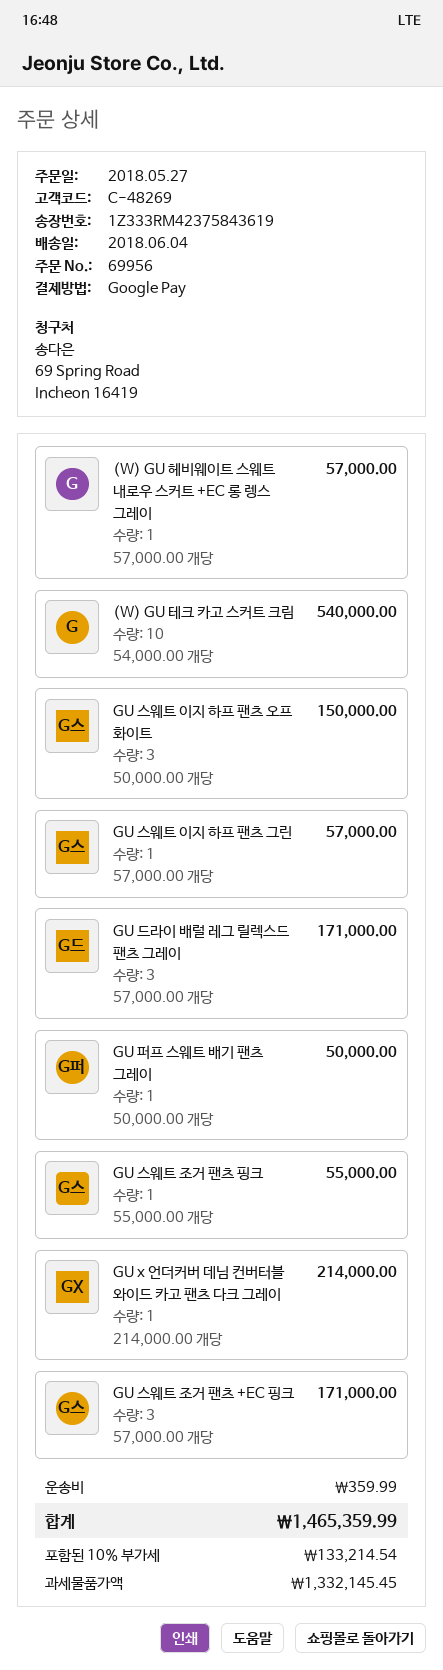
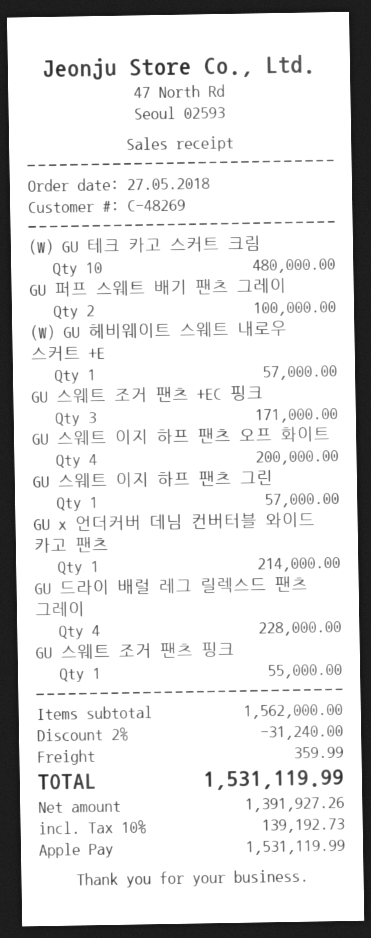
payment method: Google Pay -> Apple Pay
(W) GU 테크 카고 스커트 크림: 10 for 540000.00 -> 10 for 480000.00
GU 스웨트 이지 하프 팬츠 오프 화이트: 3 for 150000.00 -> 4 for 200000.00
GU 드라이 배럴 레그 릴렉스드 팬츠 그레이: 3 for 171000.00 -> 4 for 228000.00
GU 퍼프 스웨트 배기 팬츠 그레이: 1 for 50000.00 -> 2 for 100000.00
discount: none -> 2% = 31240.00
net: 1332145.45 -> 1391927.26
tax: 10% = 133214.54 -> 10% = 139192.73
total: 1465359.99 -> 1531119.99

